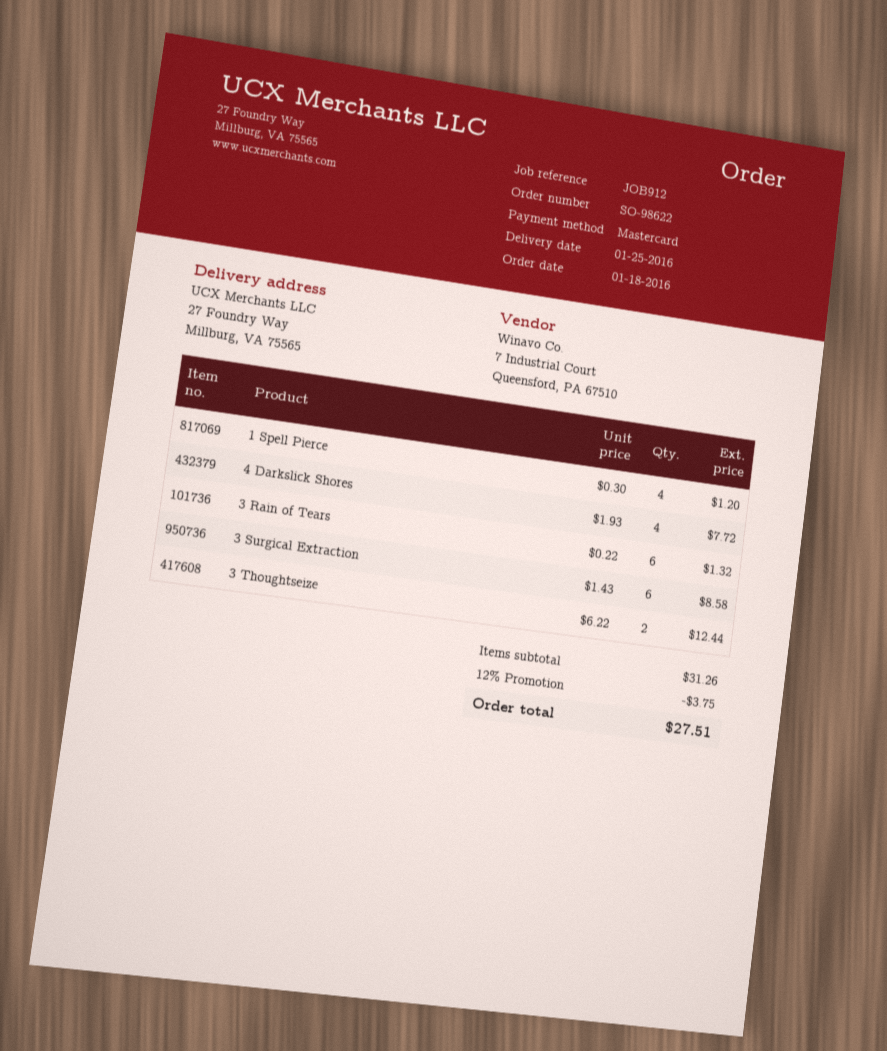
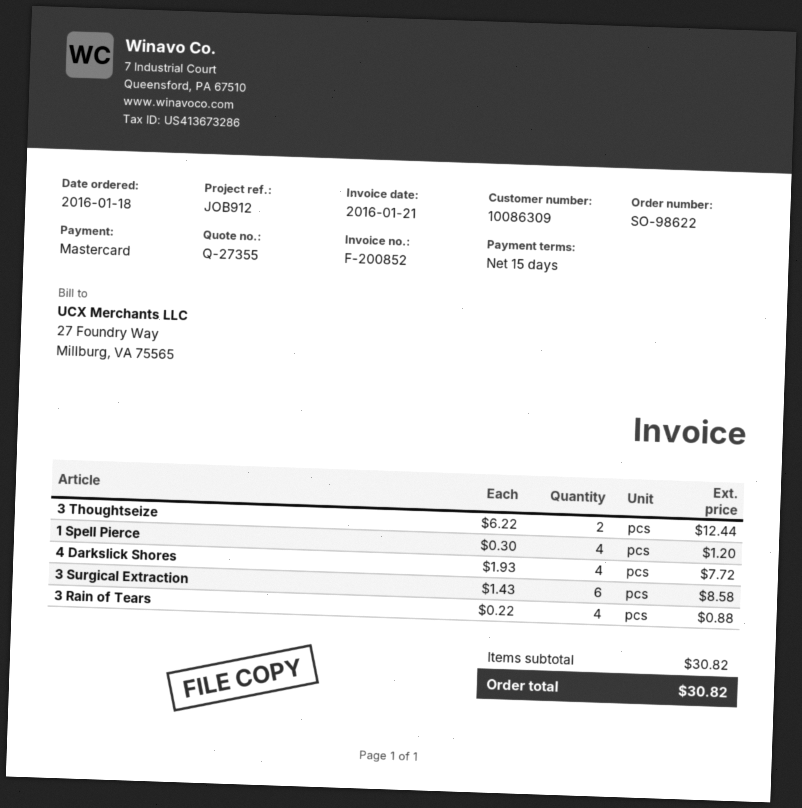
3 Rain of Tears: 6 x 0.22 = 1.32 -> 4 x 0.22 = 0.88
subtotal: 31.26 -> 30.82
discount: 12% = 3.75 -> none
total: 27.51 -> 30.82

